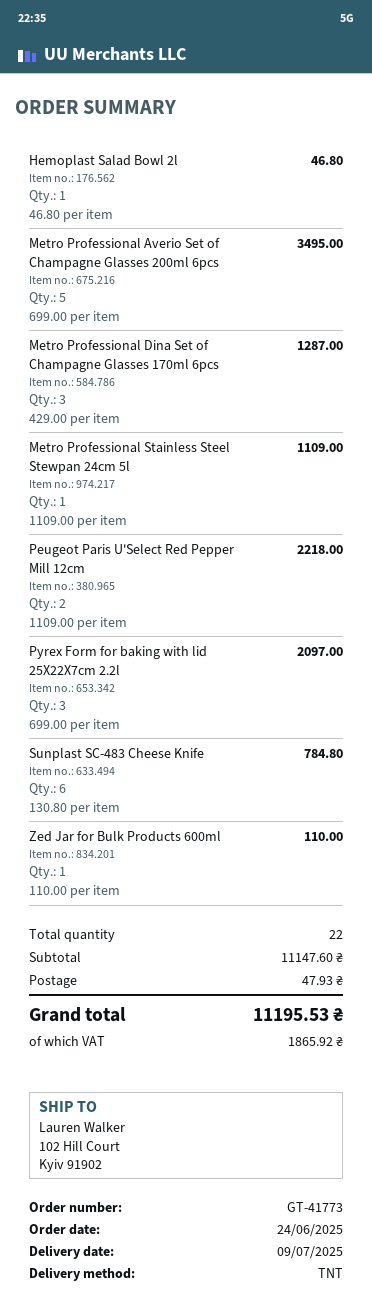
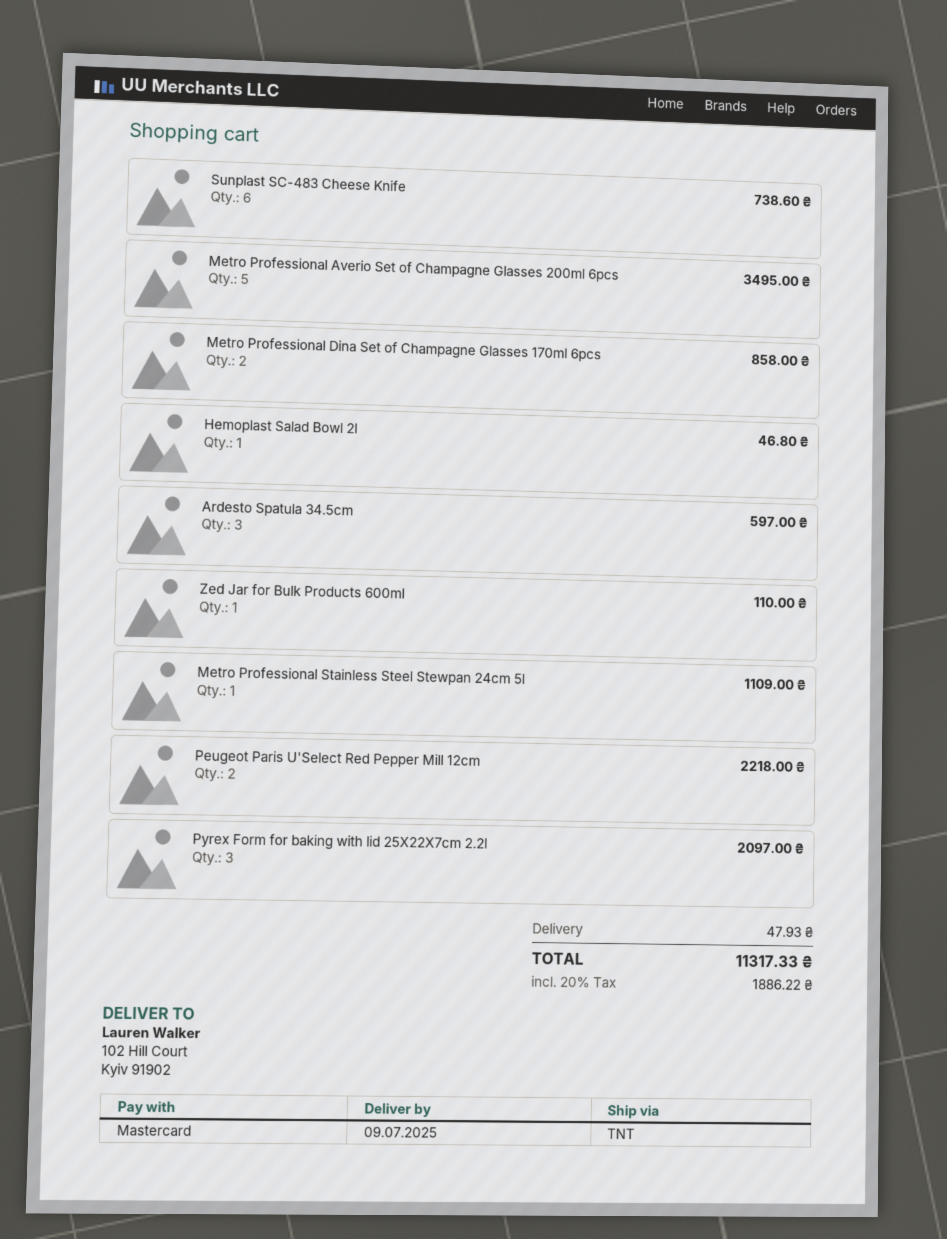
Metro Professional Dina Set of Champagne Glasses 170ml 6pcs: 3 for 1287.00 -> 2 for 858.00
Sunplast SC-483 Cheese Knife: 6 for 784.80 -> 6 for 738.60
Ardesto Spatula 34.5cm: none -> 3 for 597.00
tax: 1865.92 -> 1886.22
total: 11195.53 -> 11317.33

